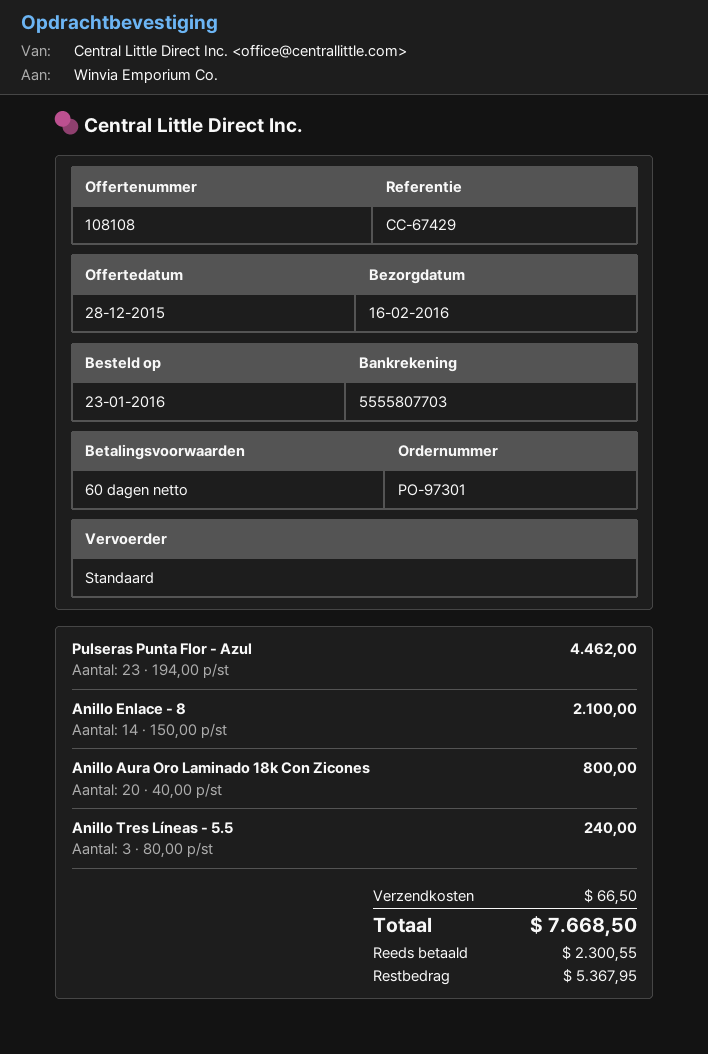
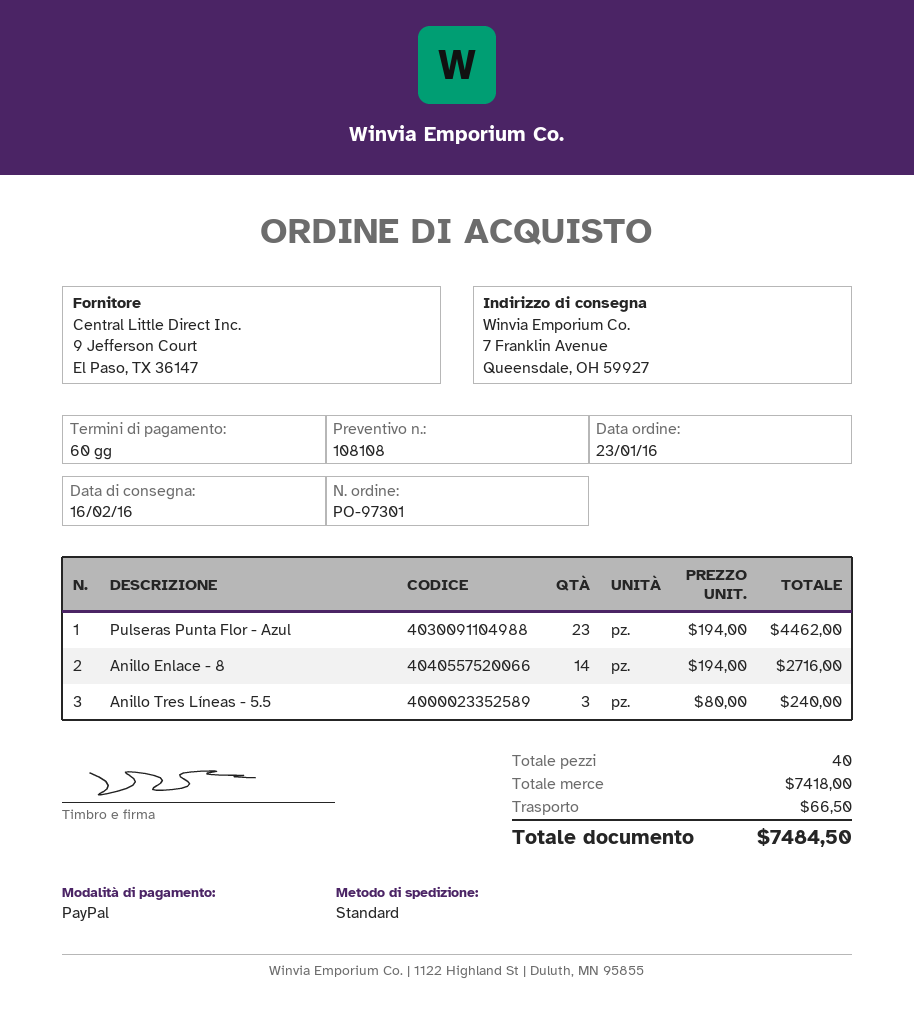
Anillo Enlace - 8: 14 x 150.00 = 2100.00 -> 14 x 194.00 = 2716.00
Anillo Aura Oro Laminado 18k Con Zicones: 20 x 40.00 = 800.00 -> none
total: 7668.50 -> 7484.50

